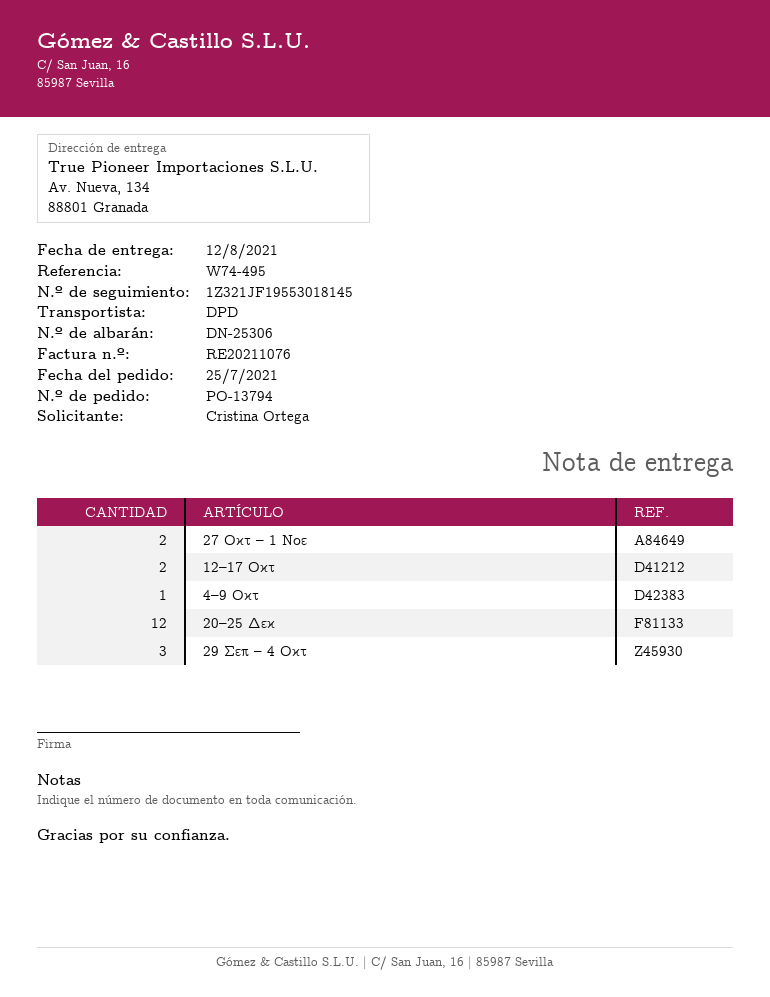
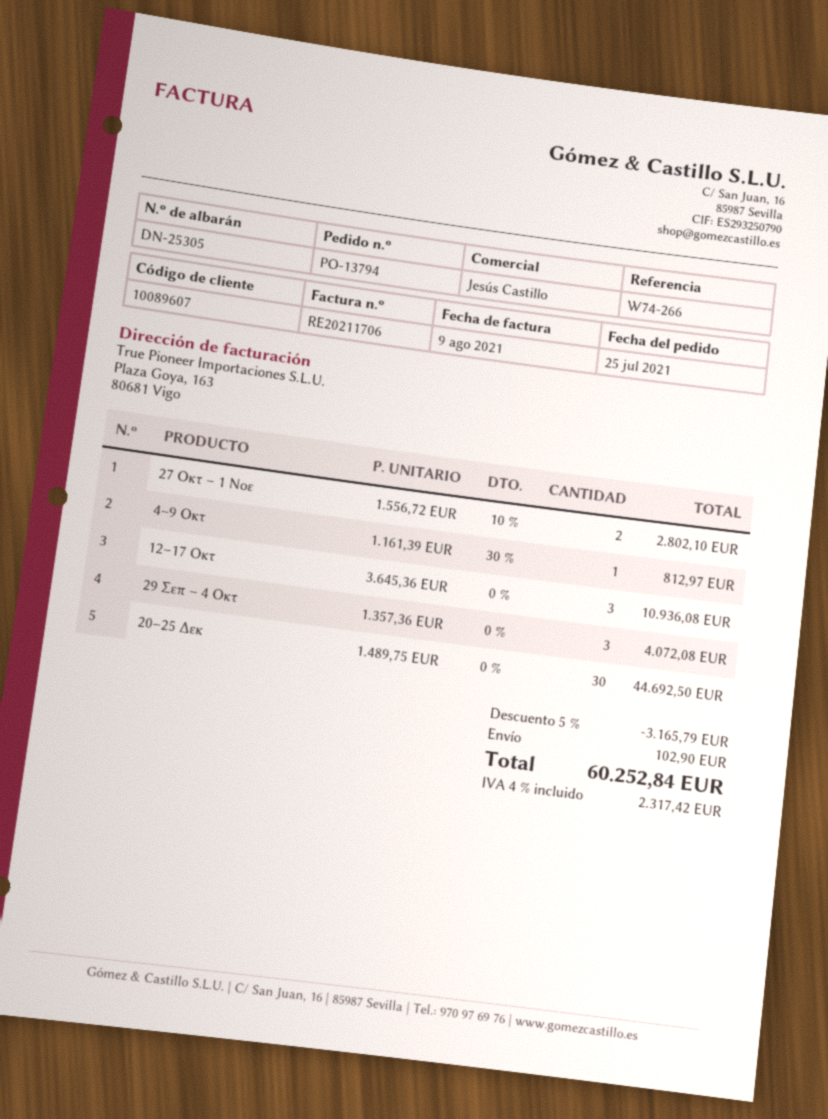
delivery note number: DN-25306 -> DN-25305
invoice number: RE20211076 -> RE20211706
reference: W74-495 -> W74-266
12–17 Οκτ: 2 -> 3
20–25 Δεκ: 12 -> 30

